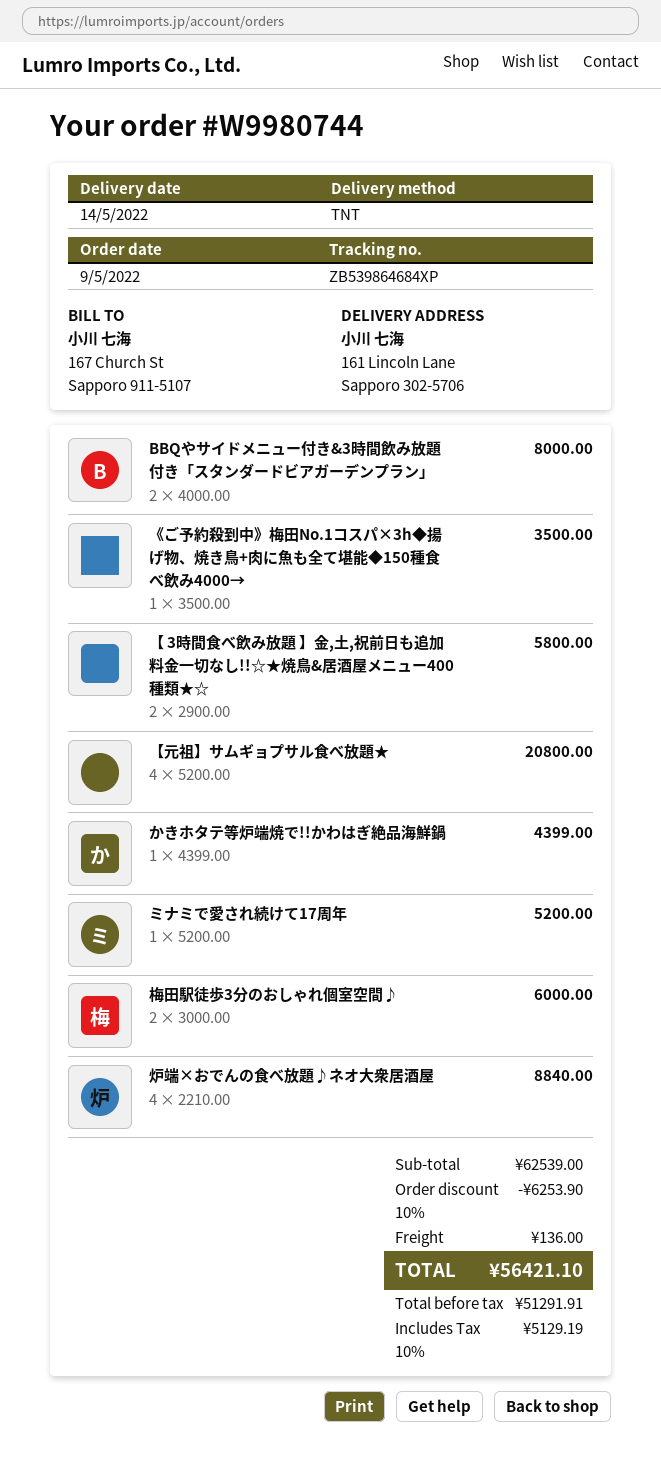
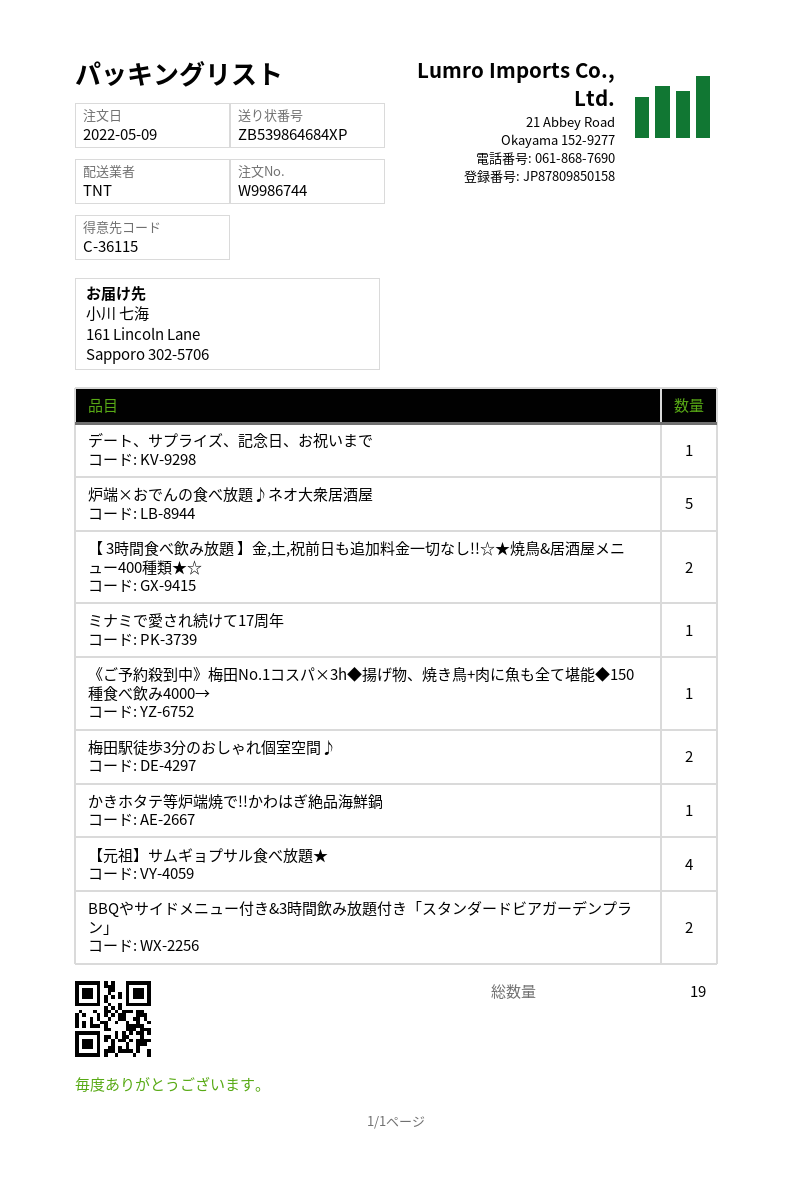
order number: W9980744 -> W9986744
炉端×おでんの食べ放題♪ネオ大衆居酒屋: 4 -> 5
デート、サプライズ、記念日、お祝いまで: none -> 1

